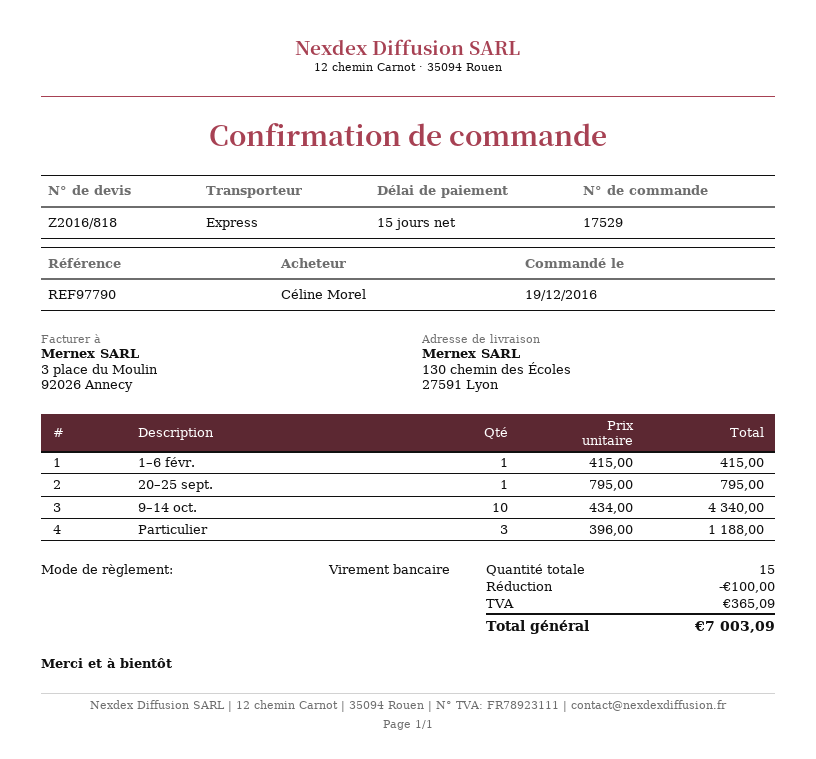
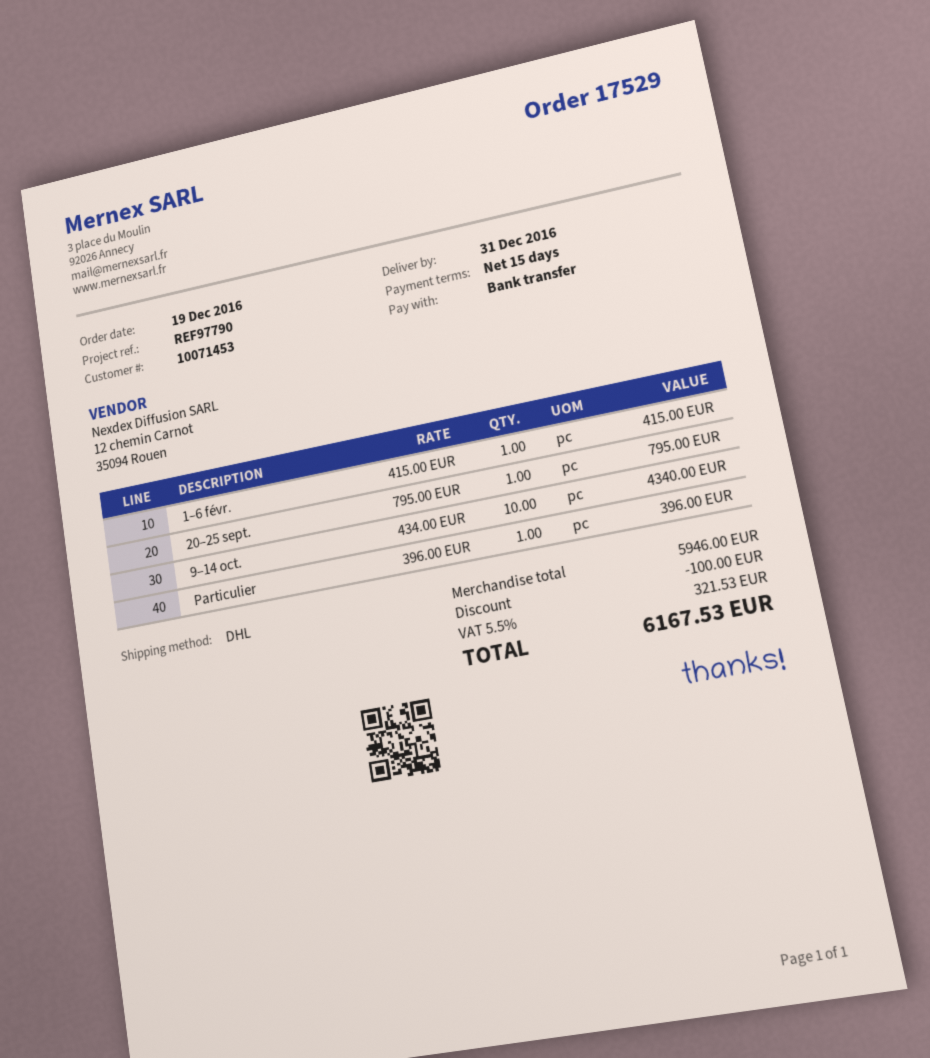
shipping method: express -> DHL
Particulier: 3 x 396.00 = 1188.00 -> 1 x 396.00 = 396.00
tax: 365.09 -> 321.53
total: 7003.09 -> 6167.53

